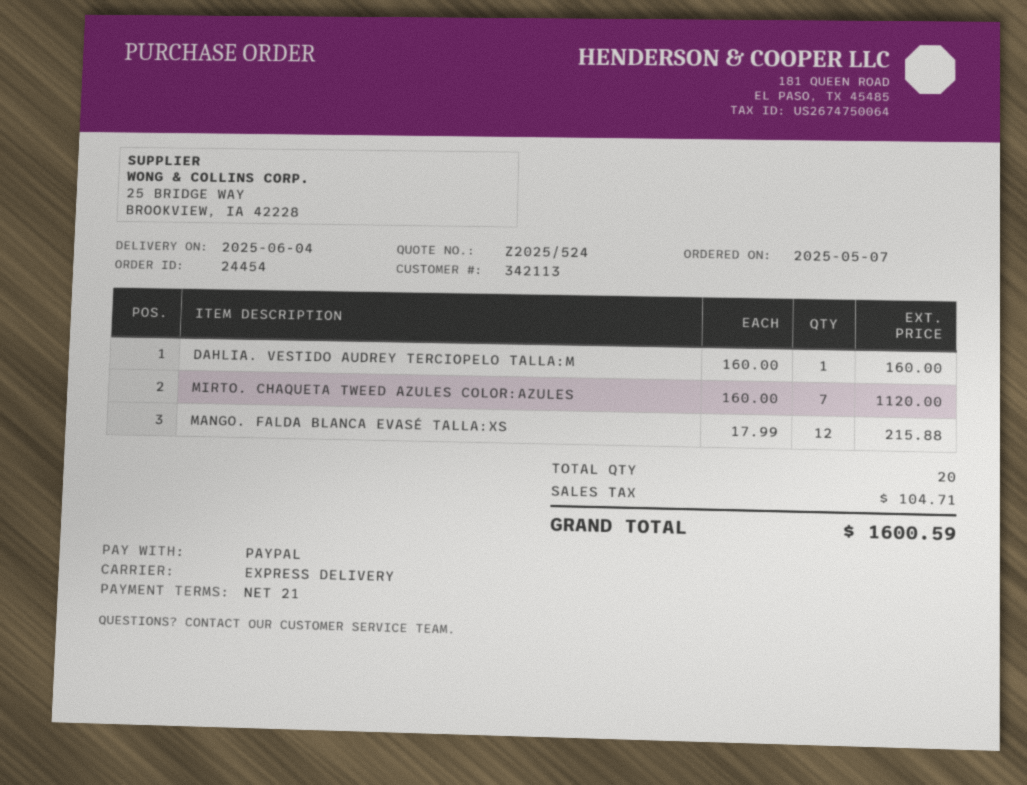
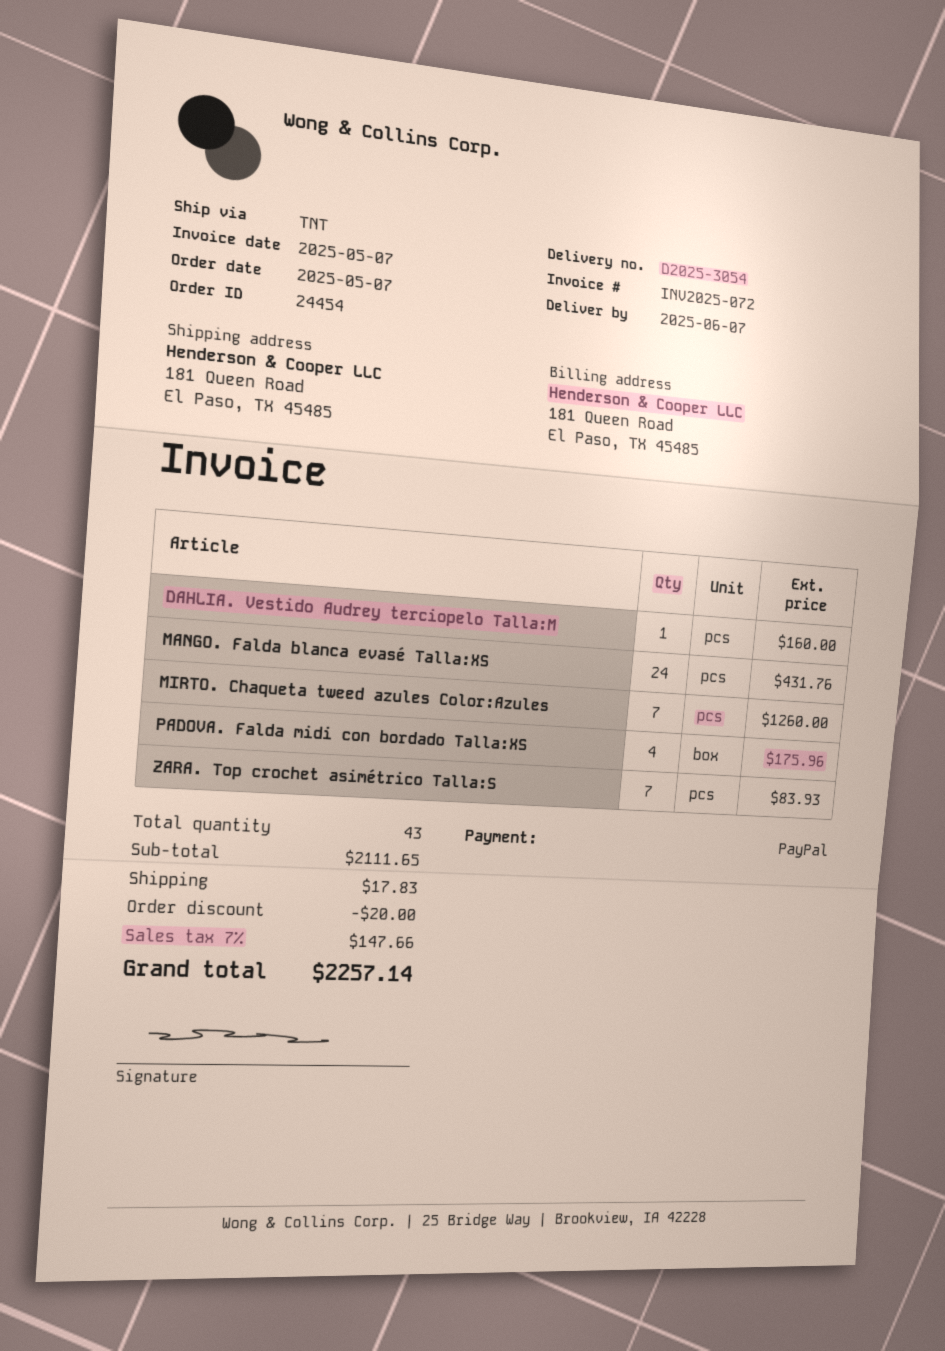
delivery date: 2025-06-04 -> 2025-06-07
shipping method: express -> TNT
MIRTO. CHAQUETA TWEED AZULES COLOR:AZULES: 7 for 1120.00 -> 7 for 1260.00
MANGO. FALDA BLANCA EVASÉ TALLA:XS: 12 for 215.88 -> 24 for 431.76
PADOVA. Falda midi con bordado Talla:XS: none -> 4 for 175.96
ZARA. Top crochet asimétrico Talla:S: none -> 7 for 83.93
total quantity: 20 -> 43
discount: none -> 20.00
shipping: none -> 17.83
tax: 104.71 -> 147.66
total: 1600.59 -> 2257.14

